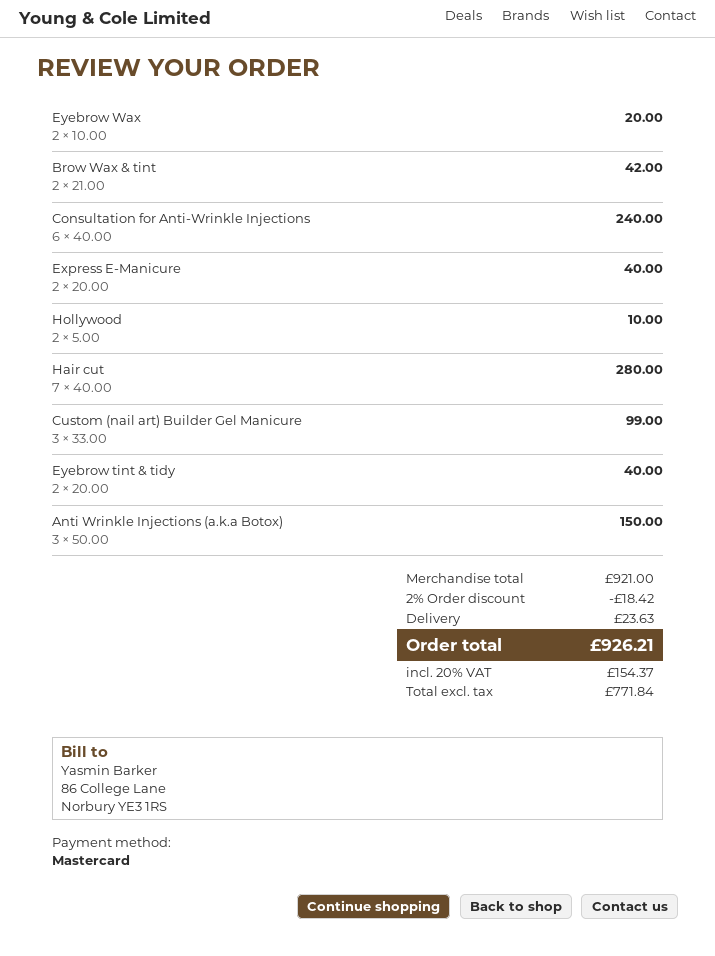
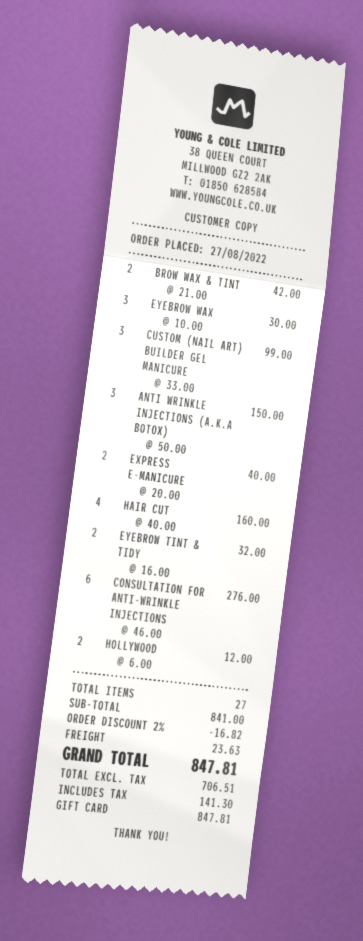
payment method: Mastercard -> gift card
Eyebrow Wax: 2 x 10.00 = 20.00 -> 3 x 10.00 = 30.00
Consultation for Anti-Wrinkle Injections: 6 x 40.00 = 240.00 -> 6 x 46.00 = 276.00
Hollywood: 2 x 5.00 = 10.00 -> 2 x 6.00 = 12.00
Hair cut: 7 x 40.00 = 280.00 -> 4 x 40.00 = 160.00
Eyebrow tint & tidy: 2 x 20.00 = 40.00 -> 2 x 16.00 = 32.00
subtotal: 921.00 -> 841.00
discount: 2% = 18.42 -> 2% = 16.82
net: 771.84 -> 706.51
tax: 154.37 -> 141.30
total: 926.21 -> 847.81

